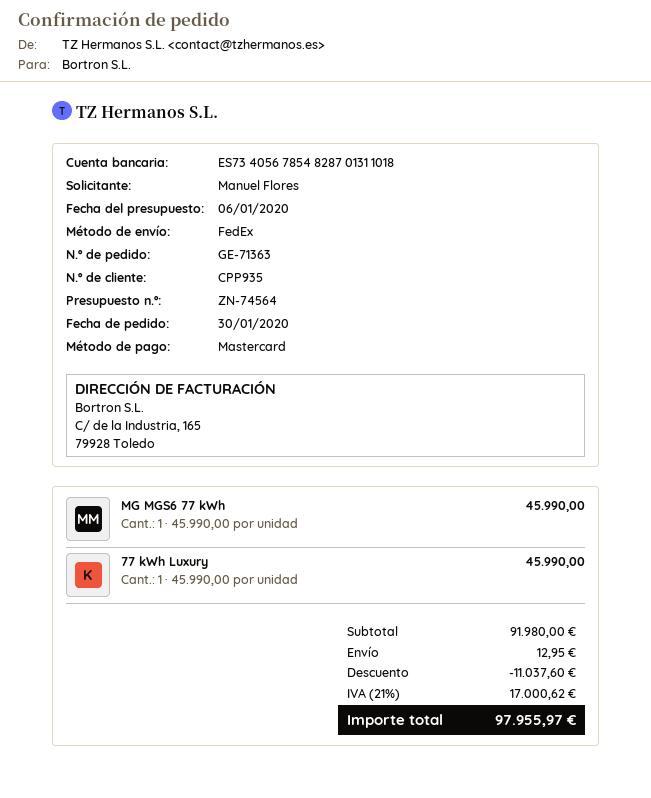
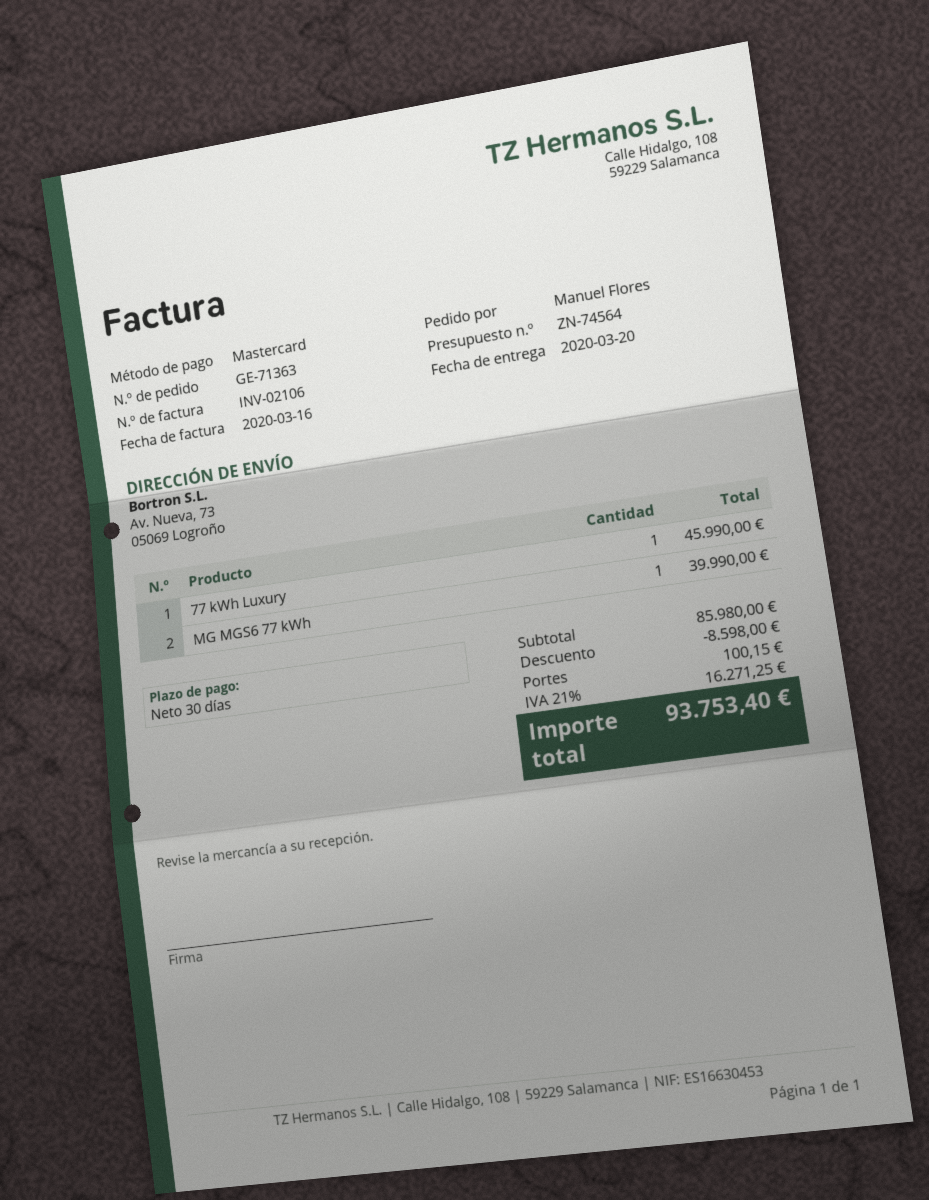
MG MGS6 77 kWh: 1 for 45990.00 -> 1 for 39990.00
subtotal: 91980.00 -> 85980.00
discount: 11037.60 -> 8598.00
shipping: 12.95 -> 100.15
tax: 21% = 17000.62 -> 21% = 16271.25
total: 97955.97 -> 93753.40

